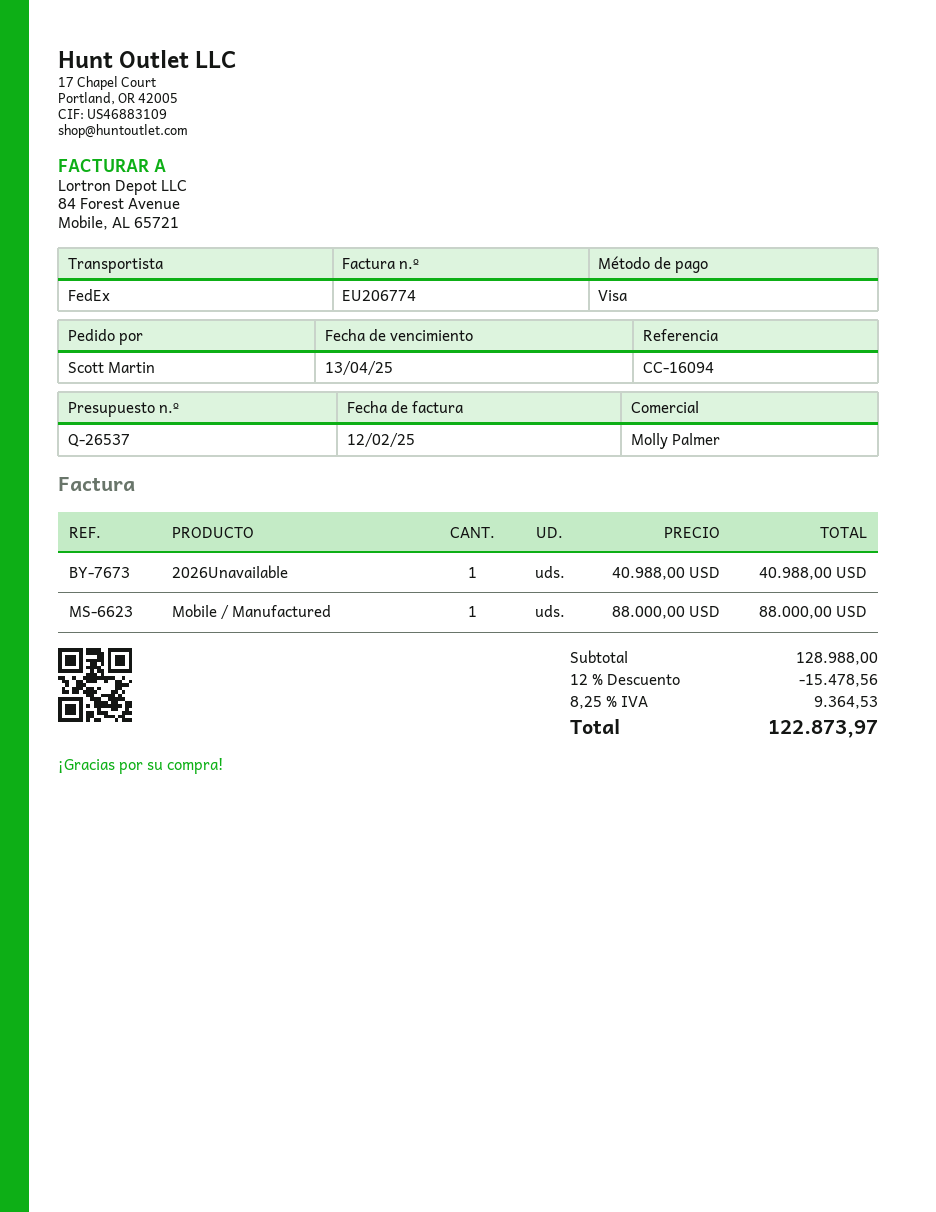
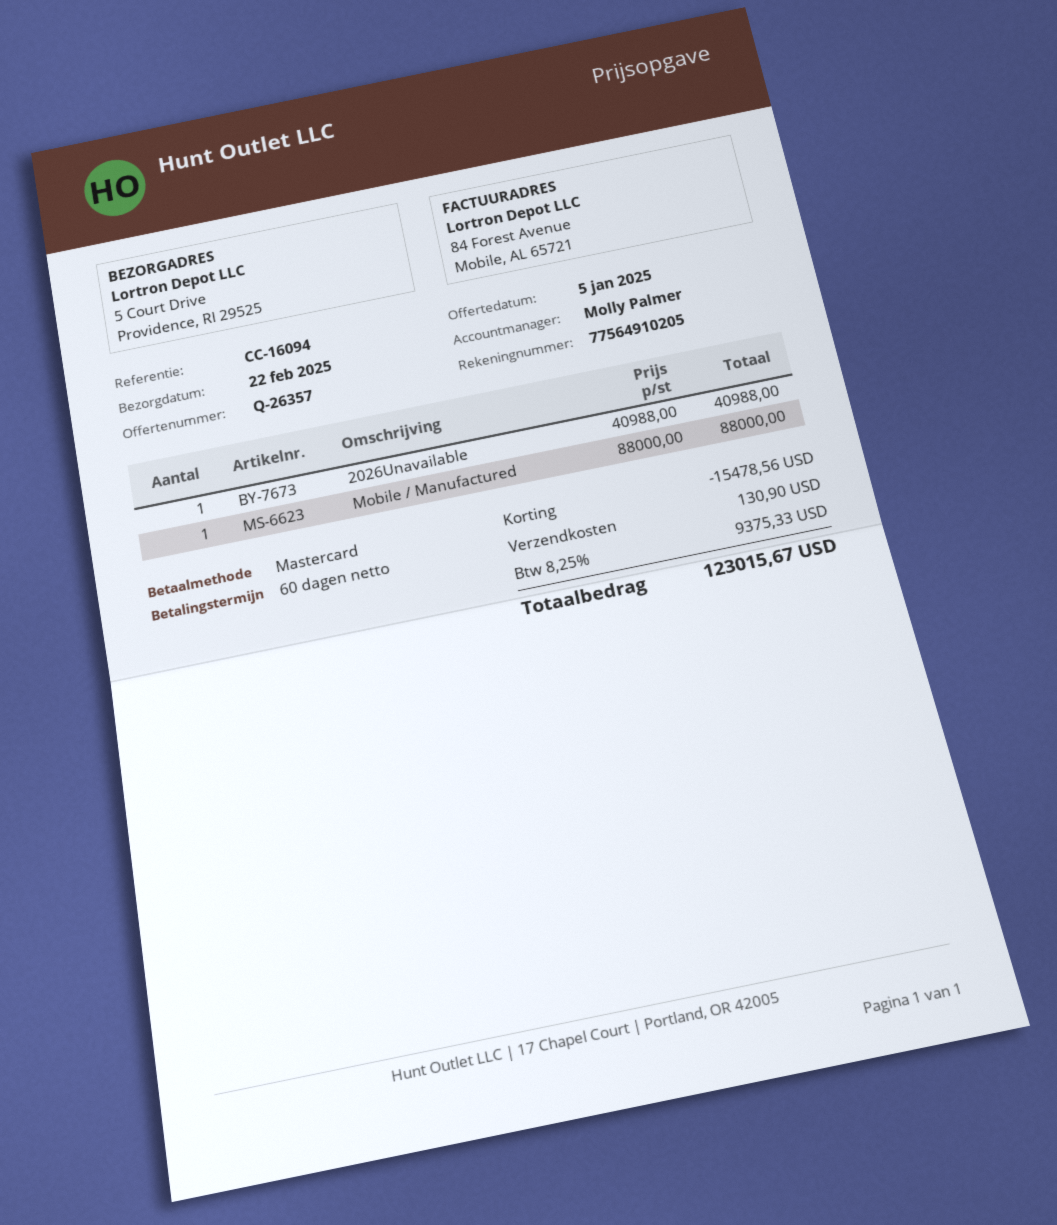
quote number: Q-26537 -> Q-26357
payment method: Visa -> Mastercard
shipping: none -> 130.90
tax: 8.25% = 9364.53 -> 8.25% = 9375.33
total: 122873.97 -> 123015.67

